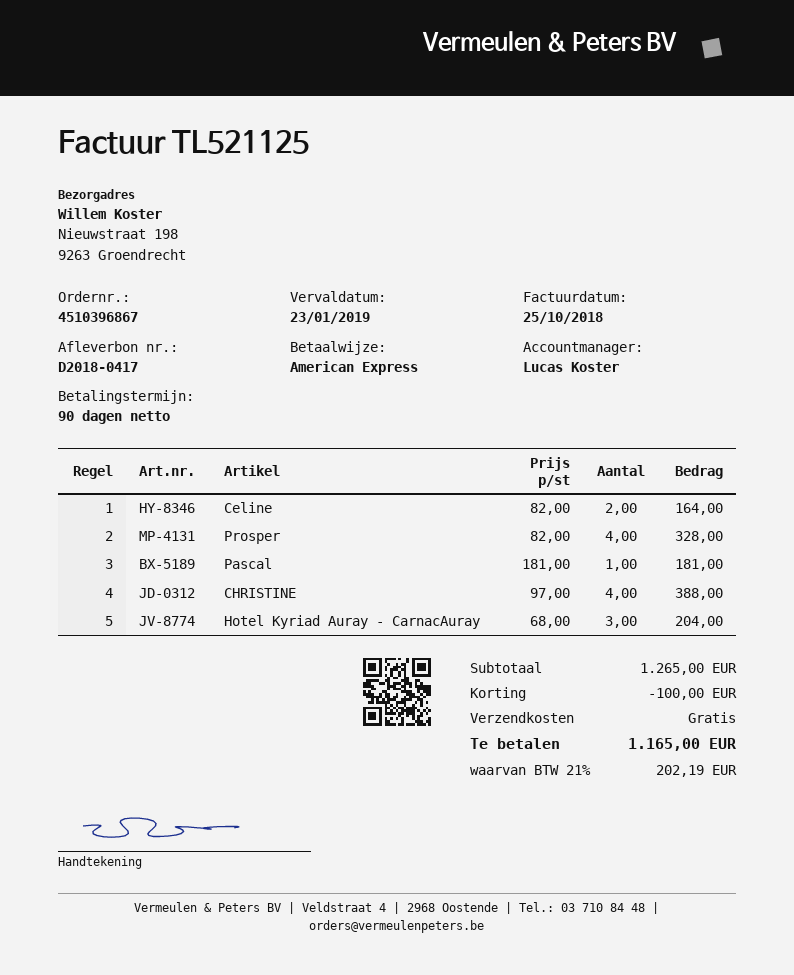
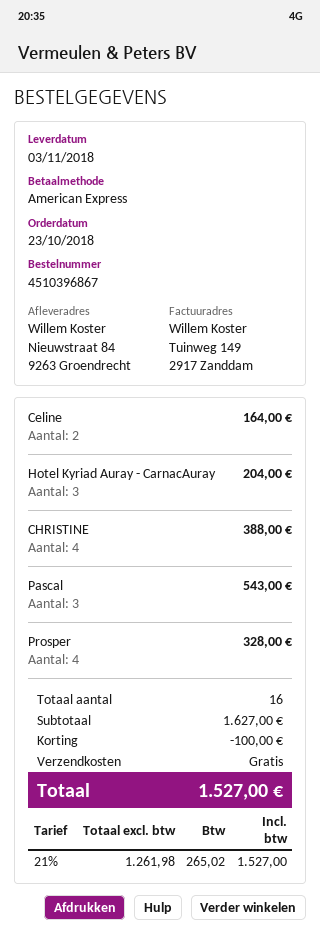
ship to: Nieuwstraat 198, 9263 Groendrecht -> Nieuwstraat 84, 9263 Groendrecht
Pascal: 1 for 181.00 -> 3 for 543.00
subtotal: 1265.00 -> 1627.00
tax: 21% = 202.19 -> 21% = 265.02
total: 1165.00 -> 1527.00

